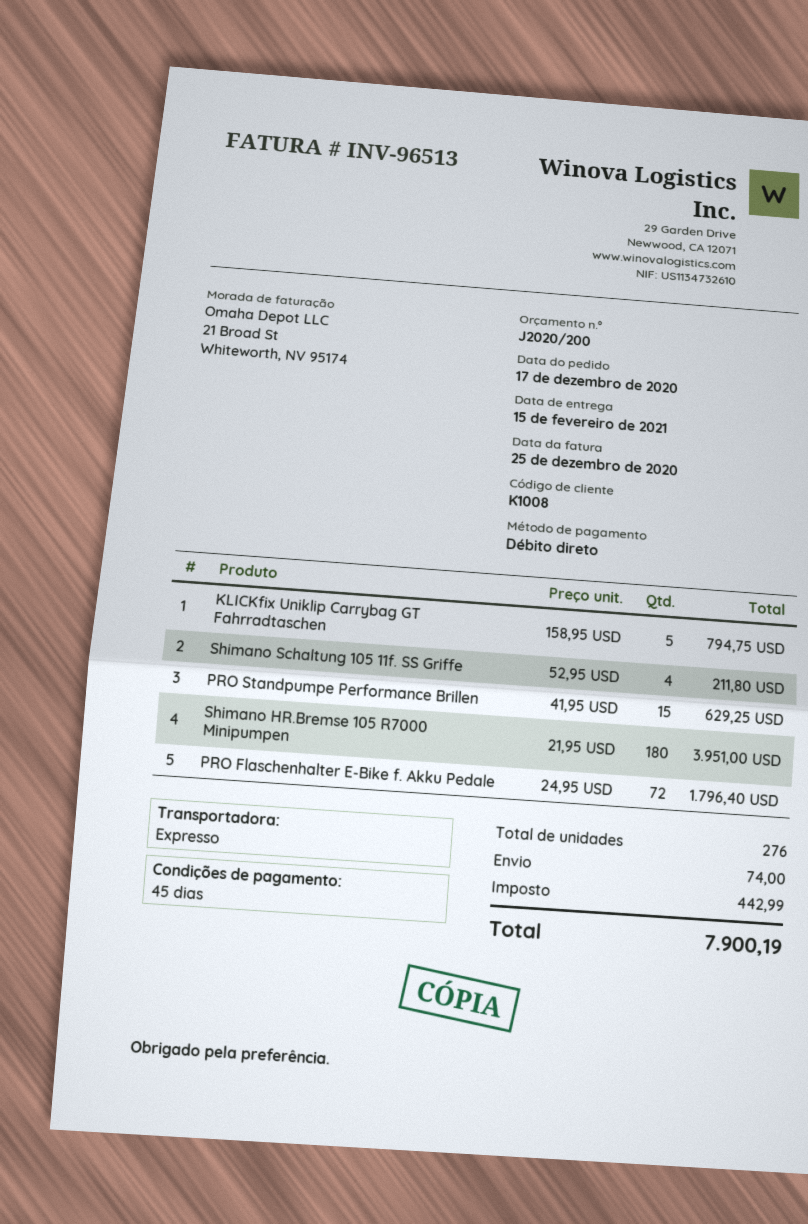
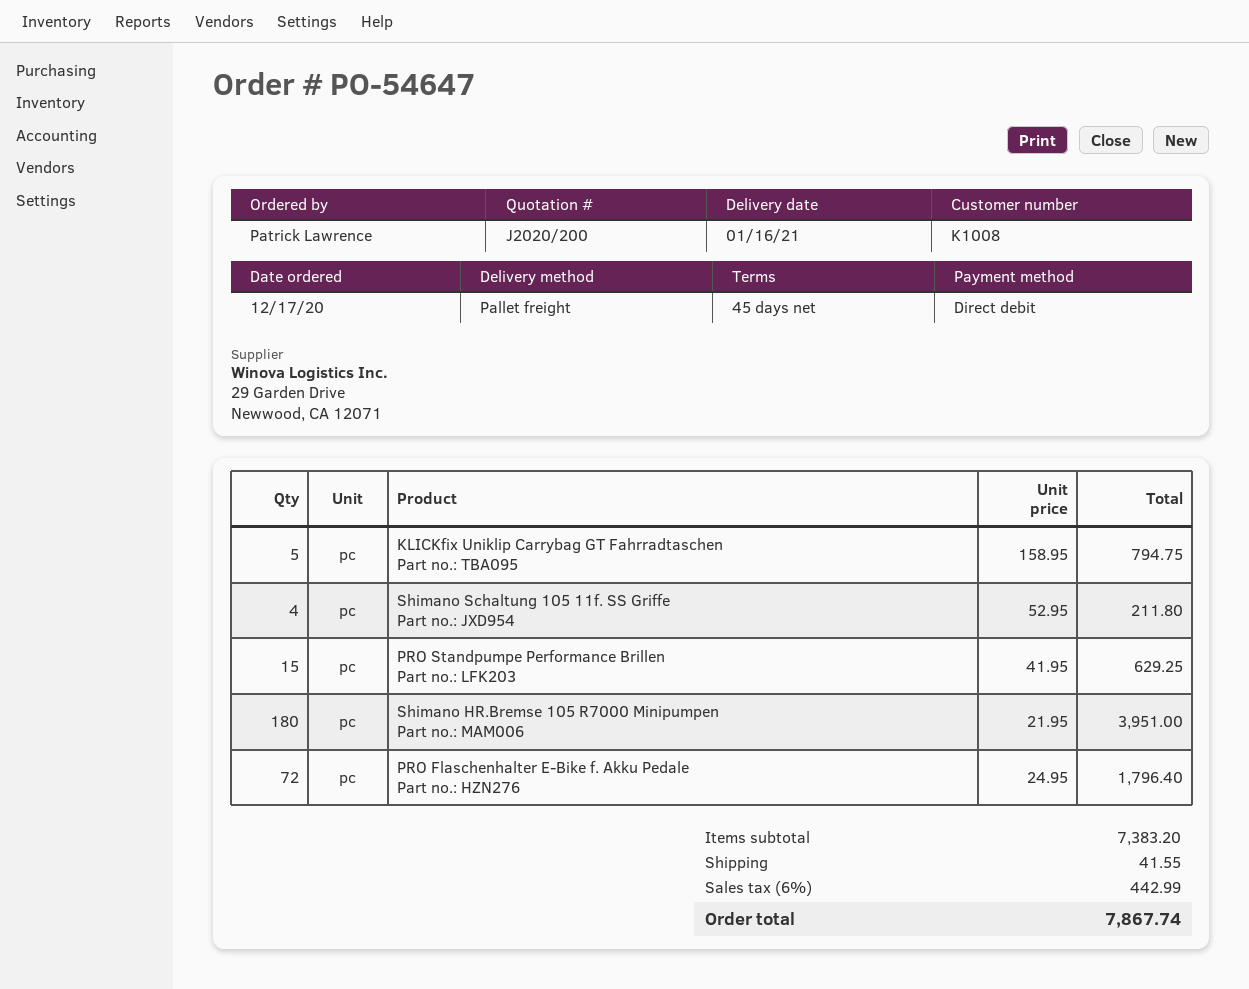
delivery date: 2021-02-15 -> 2021-01-16
shipping method: express -> pallet freight
shipping: 74.00 -> 41.55
total: 7900.19 -> 7867.74

